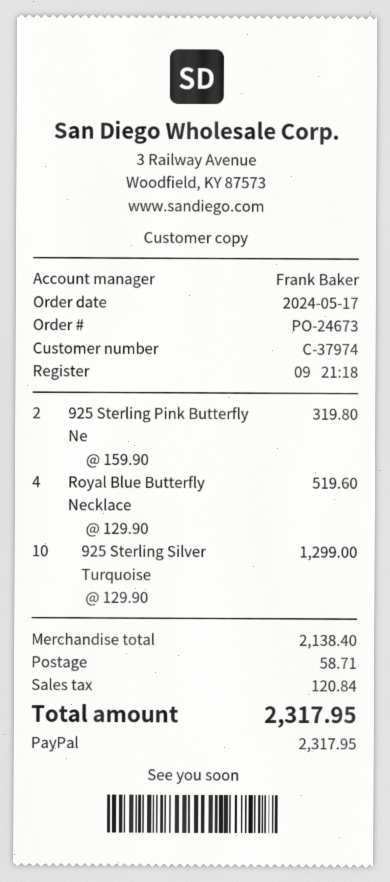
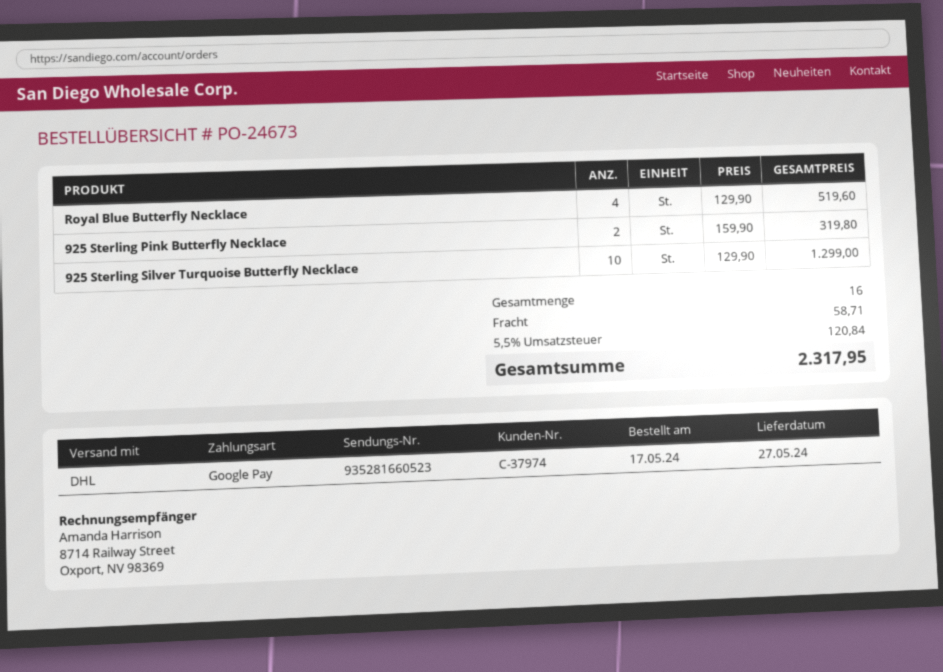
payment method: PayPal -> Google Pay

